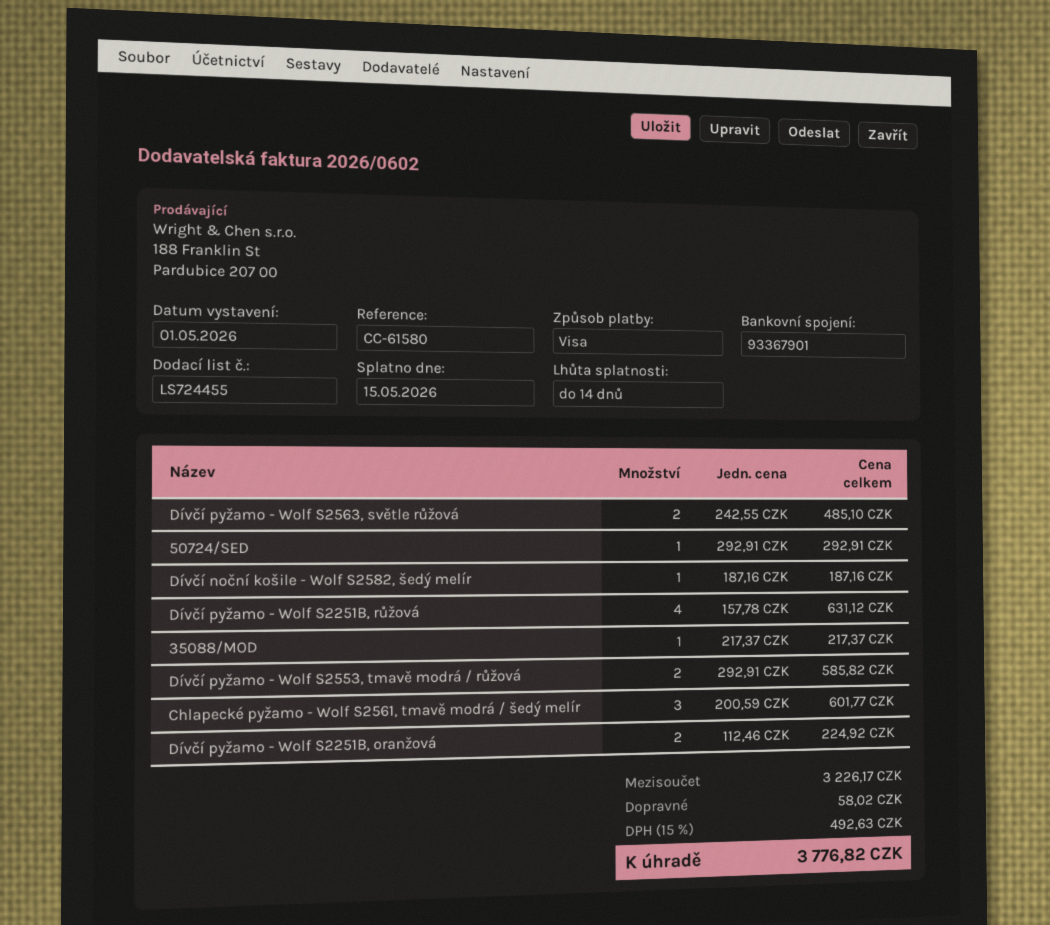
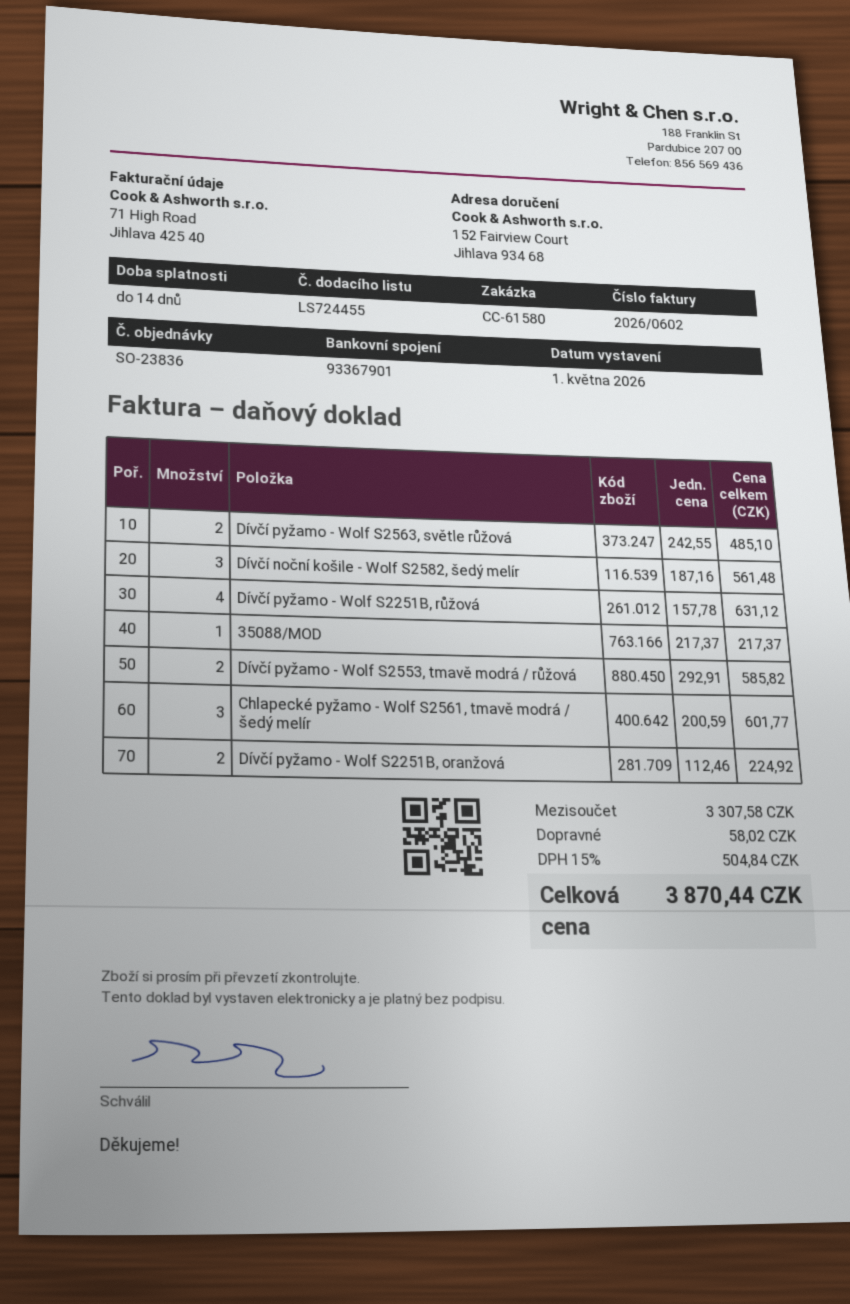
50724/SED: 1 x 292.91 = 292.91 -> none
Dívčí noční košile - Wolf S2582, šedý melír: 1 x 187.16 = 187.16 -> 3 x 187.16 = 561.48
subtotal: 3226.17 -> 3307.58
tax: 15% = 492.63 -> 15% = 504.84
total: 3776.82 -> 3870.44

